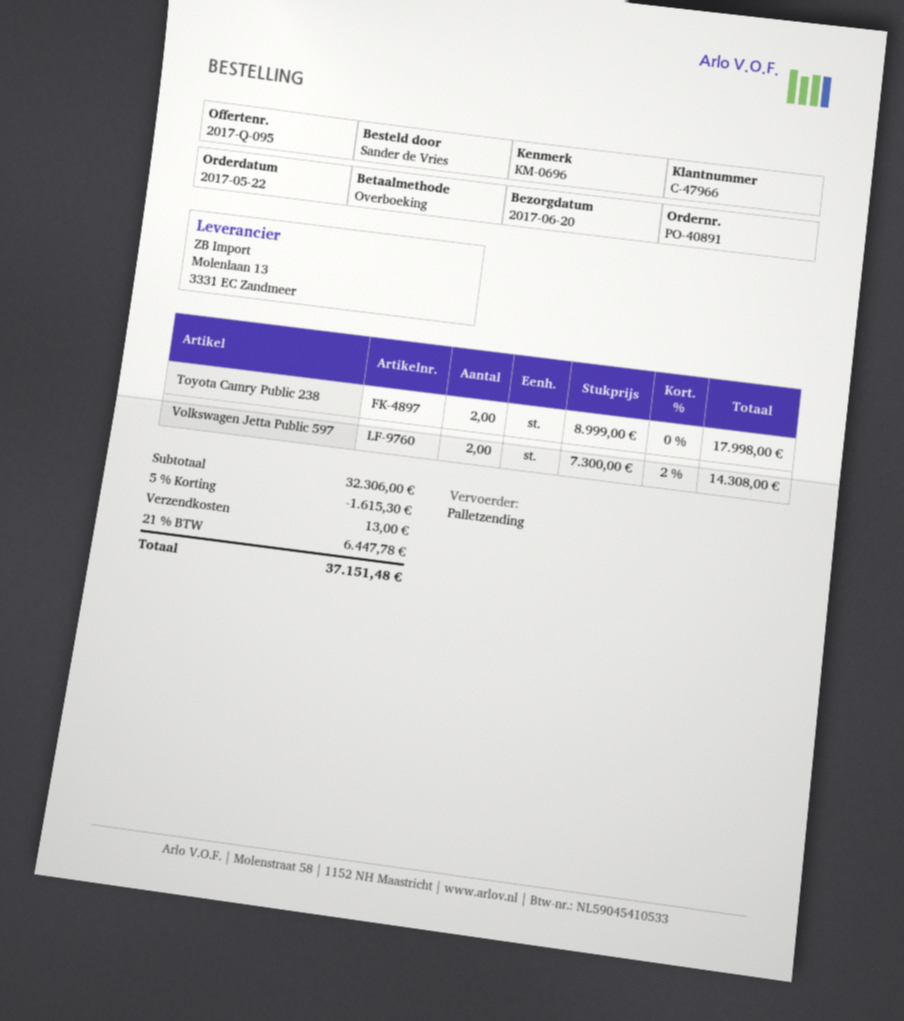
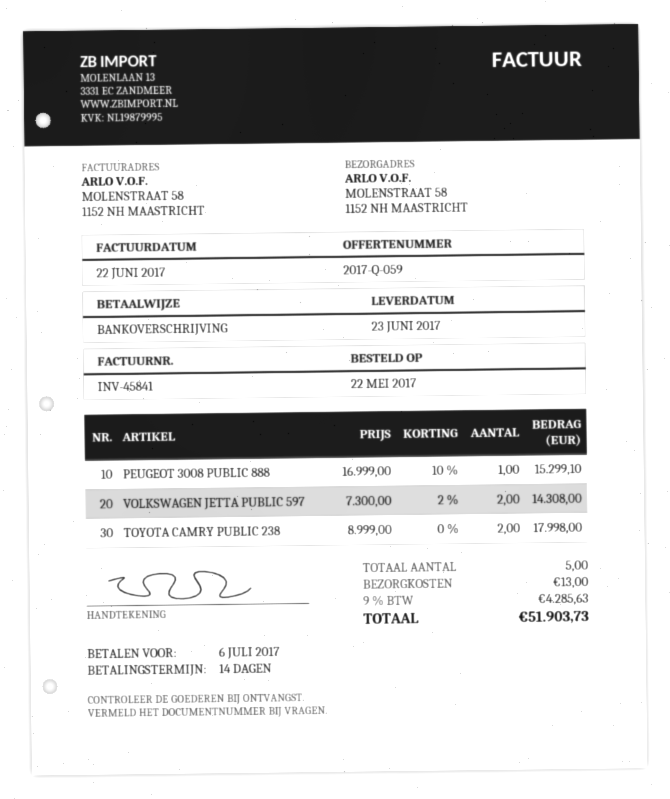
quote number: 2017-Q-095 -> 2017-Q-059
delivery date: 2017-06-20 -> 2017-06-23
PEUGEOT 3008 PUBLIC 888: none -> 1 x 16999.00 - 10% = 15299.10
discount: 5% = 1615.30 -> none
tax: 21% = 6447.78 -> 9% = 4285.63
total: 37151.48 -> 51903.73

